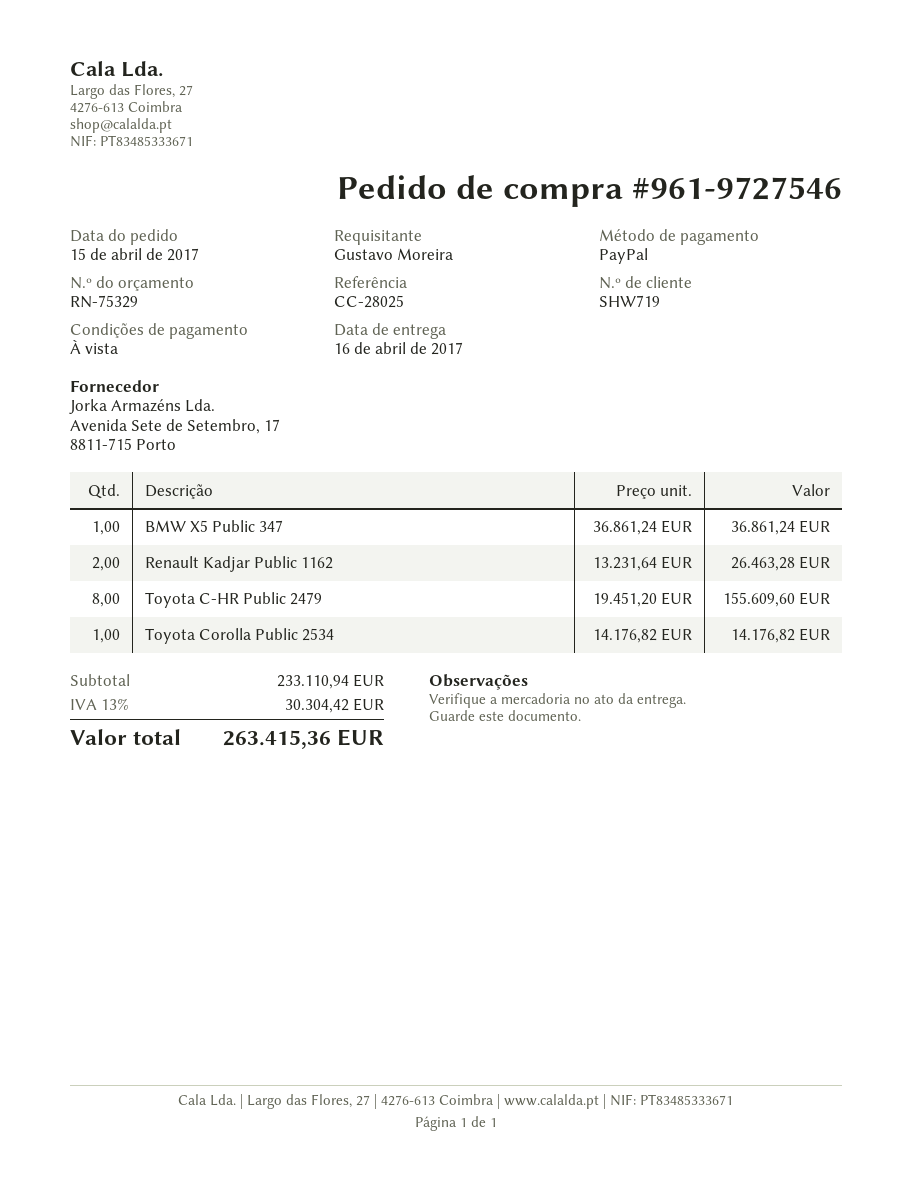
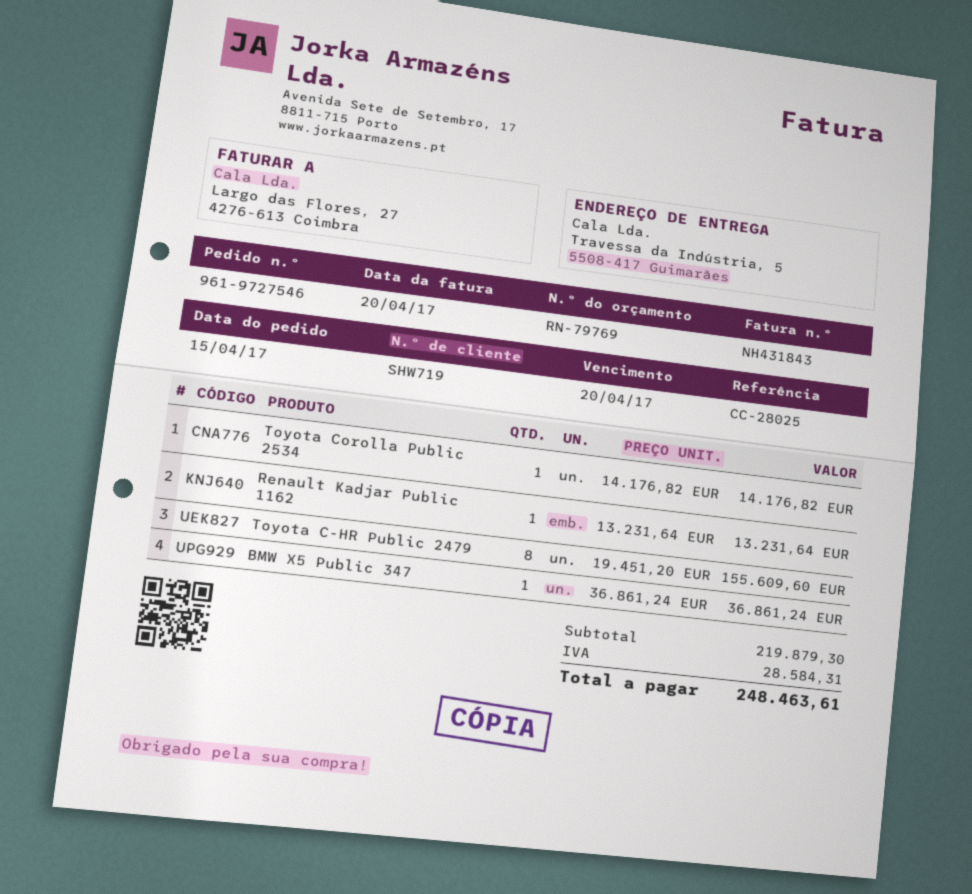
quote number: RN-75329 -> RN-79769
Renault Kadjar Public 1162: 2 x 13231.64 = 26463.28 -> 1 x 13231.64 = 13231.64
subtotal: 233110.94 -> 219879.30
tax: 30304.42 -> 28584.31
total: 263415.36 -> 248463.61

